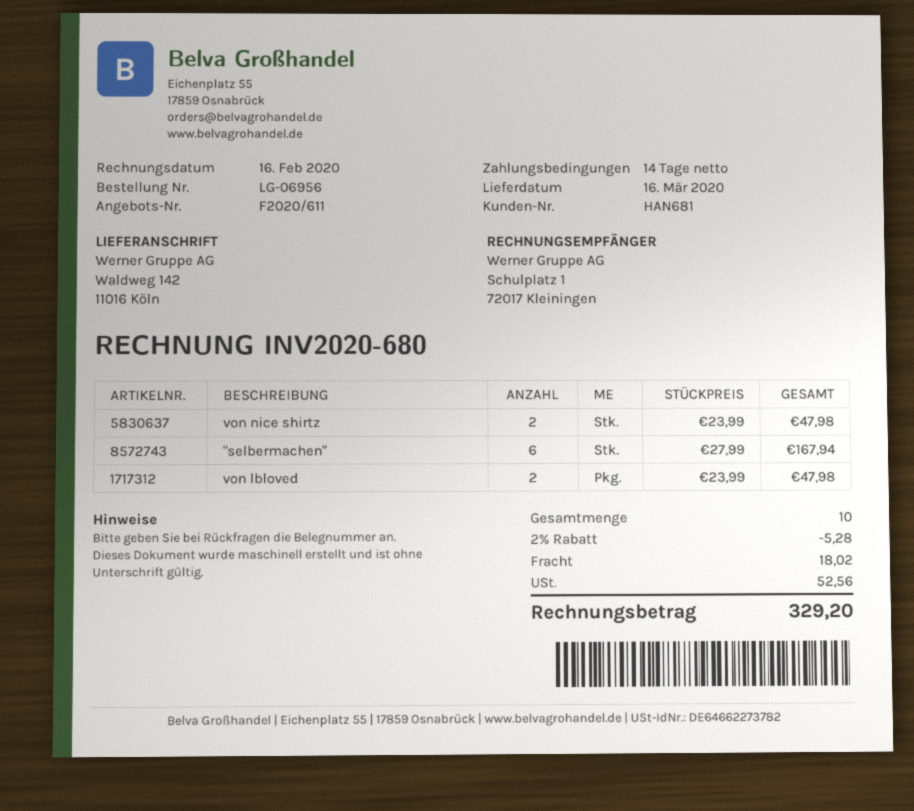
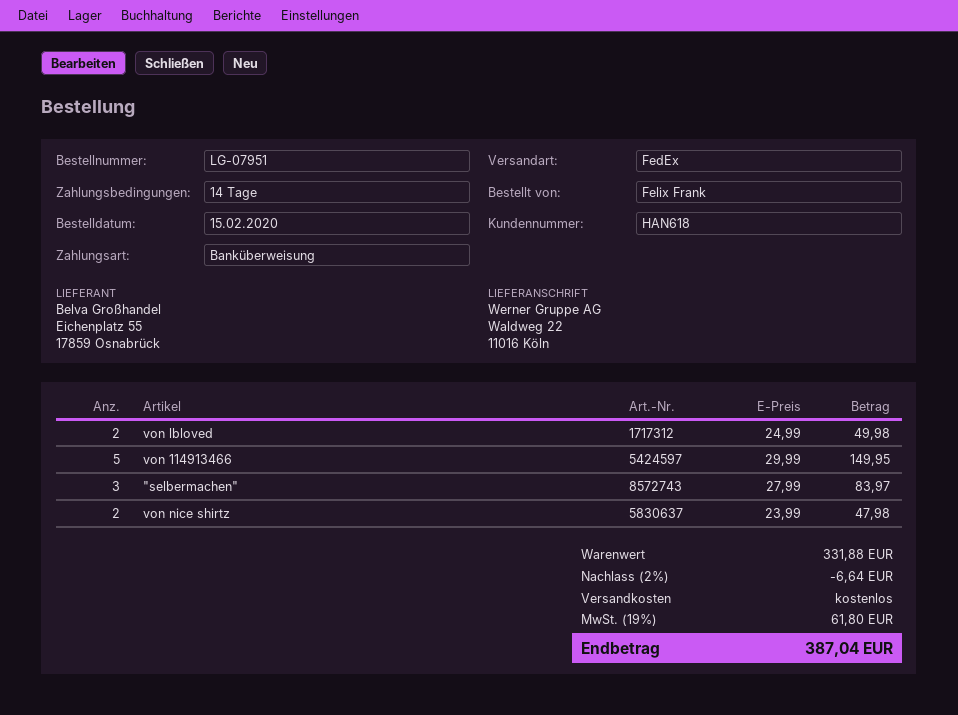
order number: LG-06956 -> LG-07951
customer number: HAN681 -> HAN618
ship to: Waldweg 142, 11016 Köln -> Waldweg 22, 11016 Köln
"selbermachen": 6 x 27.99 = 167.94 -> 3 x 27.99 = 83.97
von lbloved: 2 x 23.99 = 47.98 -> 2 x 24.99 = 49.98
von 114913466: none -> 5 x 29.99 = 149.95
discount: 2% = 5.28 -> 2% = 6.64
shipping: 18.02 -> 0.00
tax: 52.56 -> 61.80
total: 329.20 -> 387.04

